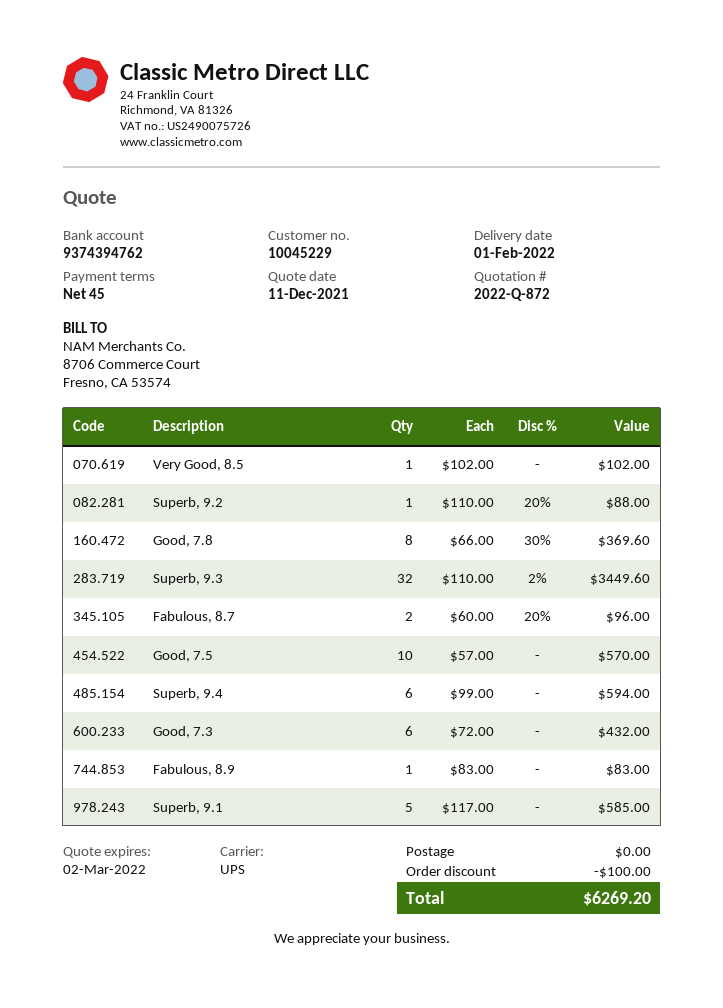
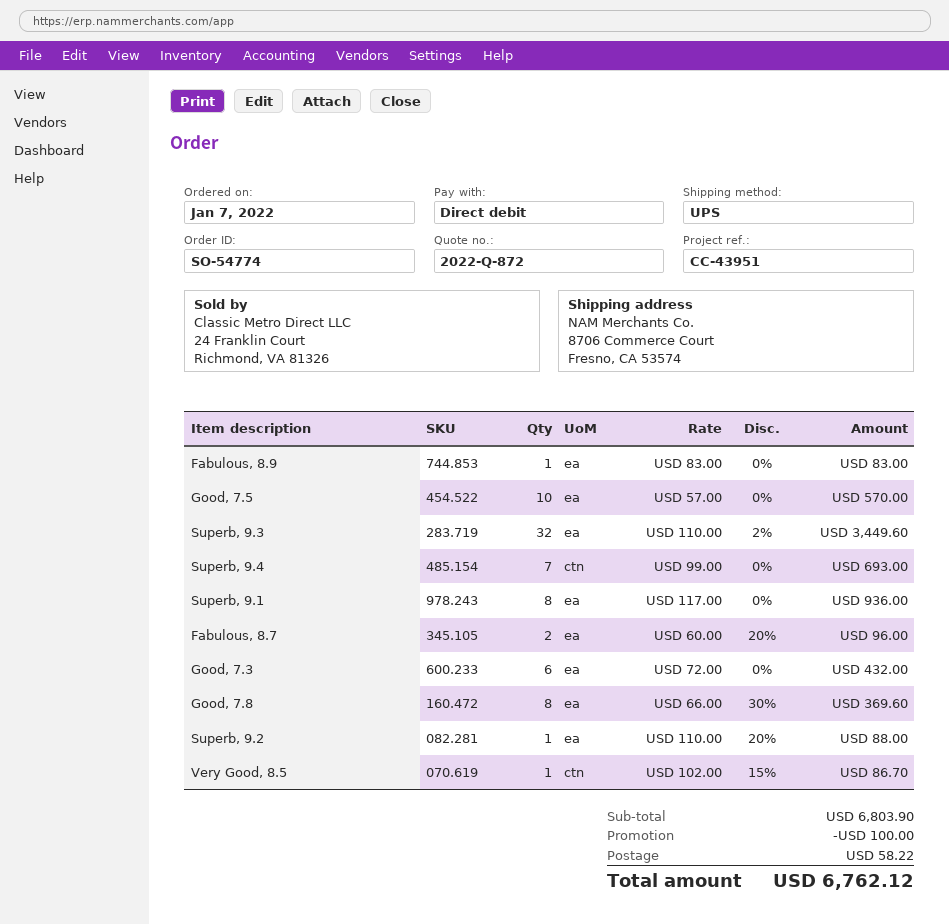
Very Good, 8.5: 1 x 102.00 = 102.00 -> 1 x 102.00 - 15% = 86.70
Superb, 9.4: 6 x 99.00 = 594.00 -> 7 x 99.00 = 693.00
Superb, 9.1: 5 x 117.00 = 585.00 -> 8 x 117.00 = 936.00
shipping: 0.00 -> 58.22
total: 6269.20 -> 6762.12

